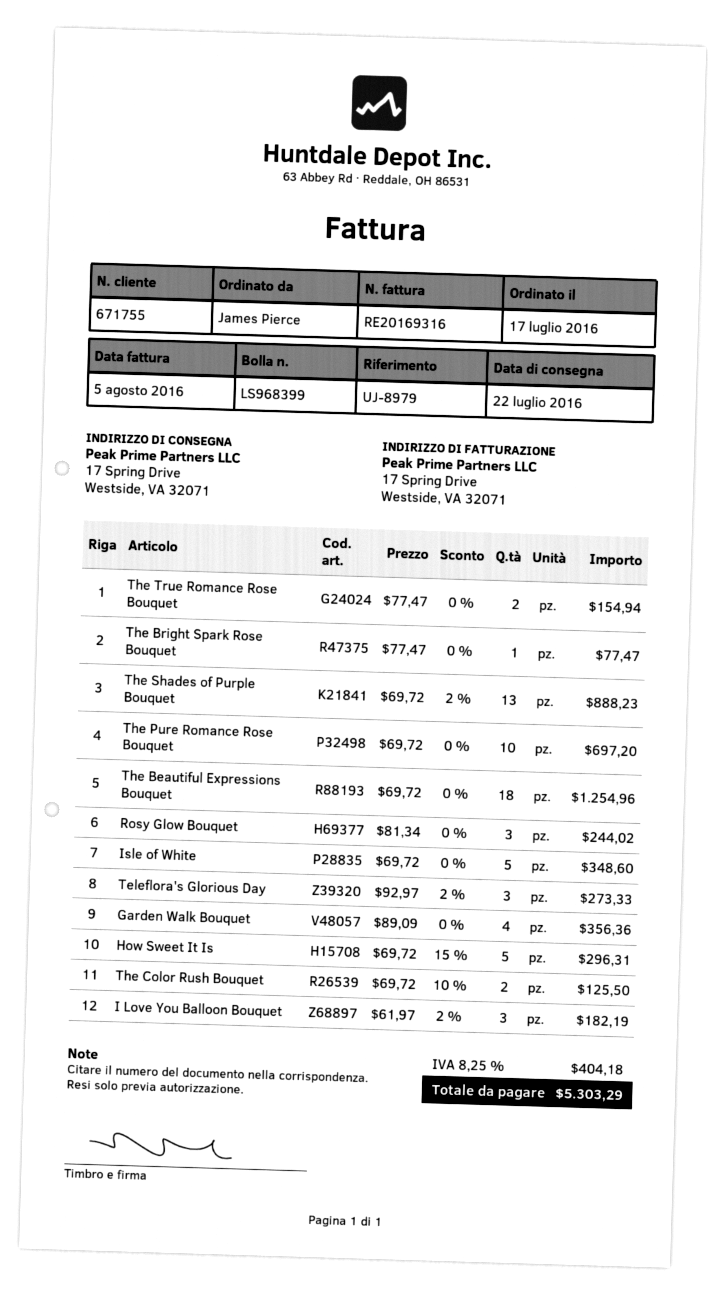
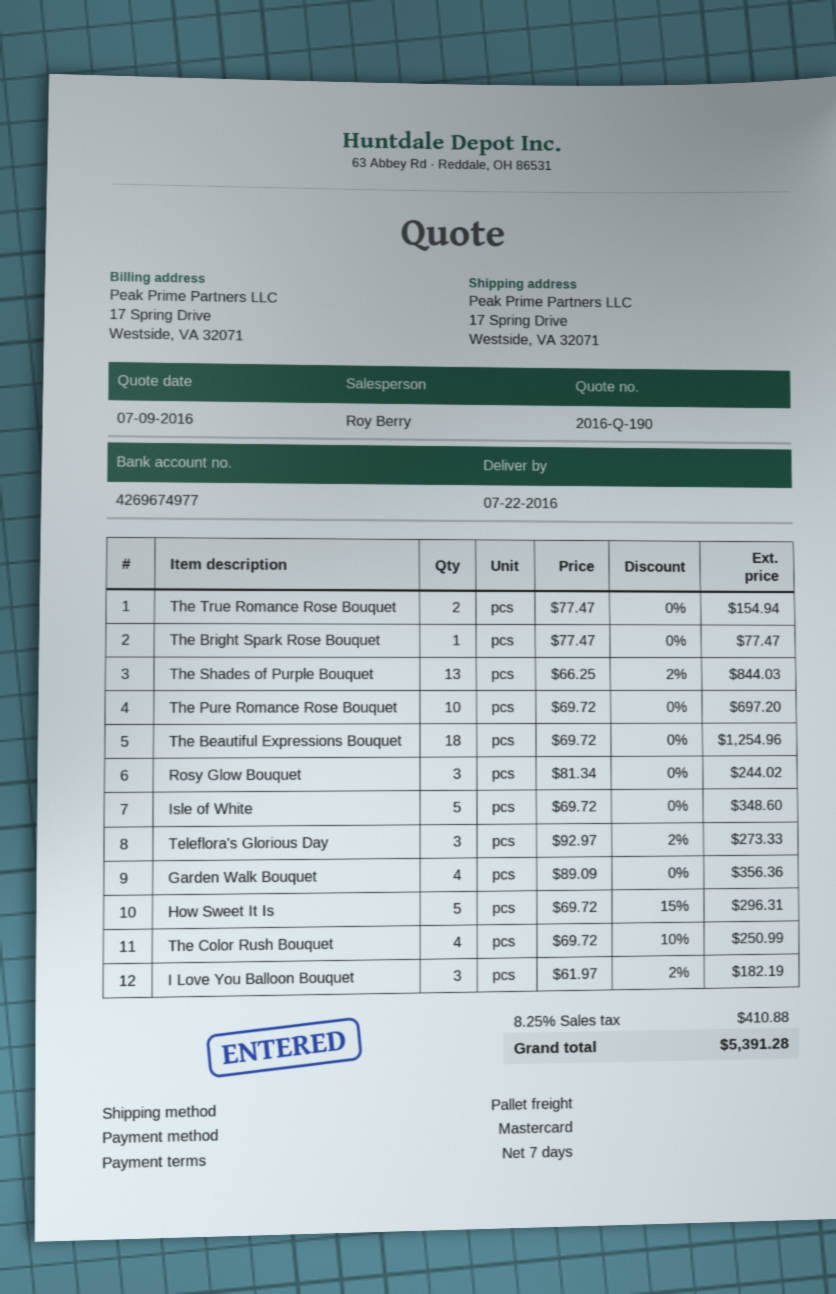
The Shades of Purple Bouquet: 13 x 69.72 - 2% = 888.23 -> 13 x 66.25 - 2% = 844.03
The Color Rush Bouquet: 2 x 69.72 - 10% = 125.50 -> 4 x 69.72 - 10% = 250.99
tax: 8.25% = 404.18 -> 8.25% = 410.88
total: 5303.29 -> 5391.28

